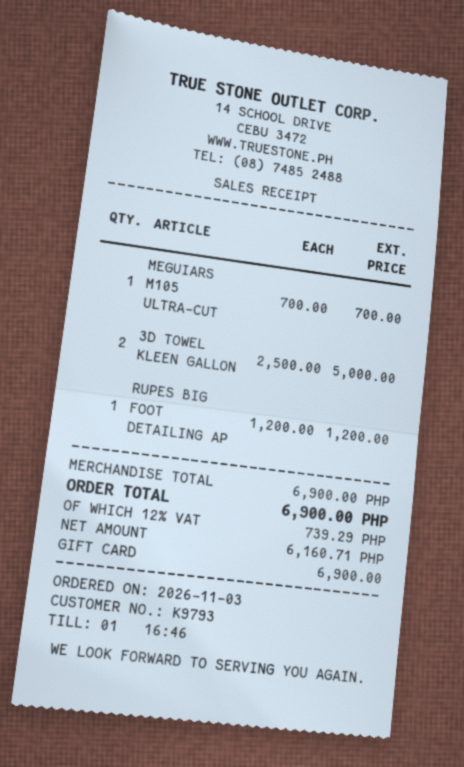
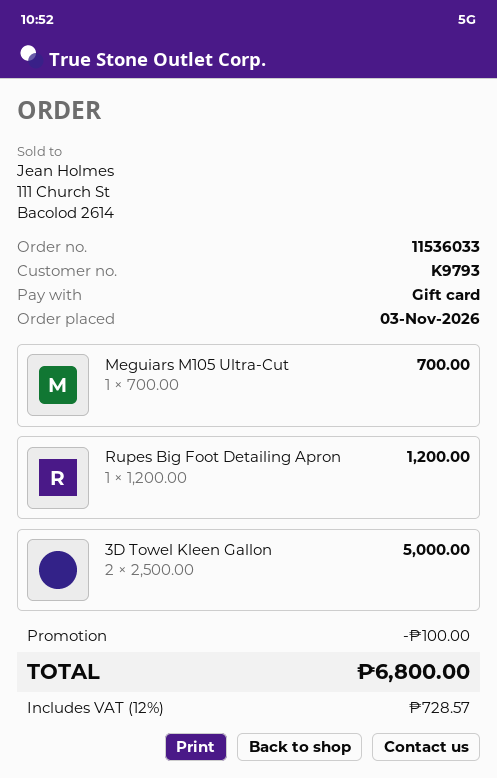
discount: none -> 100.00
tax: 12% = 739.29 -> 12% = 728.57
total: 6900.00 -> 6800.00

